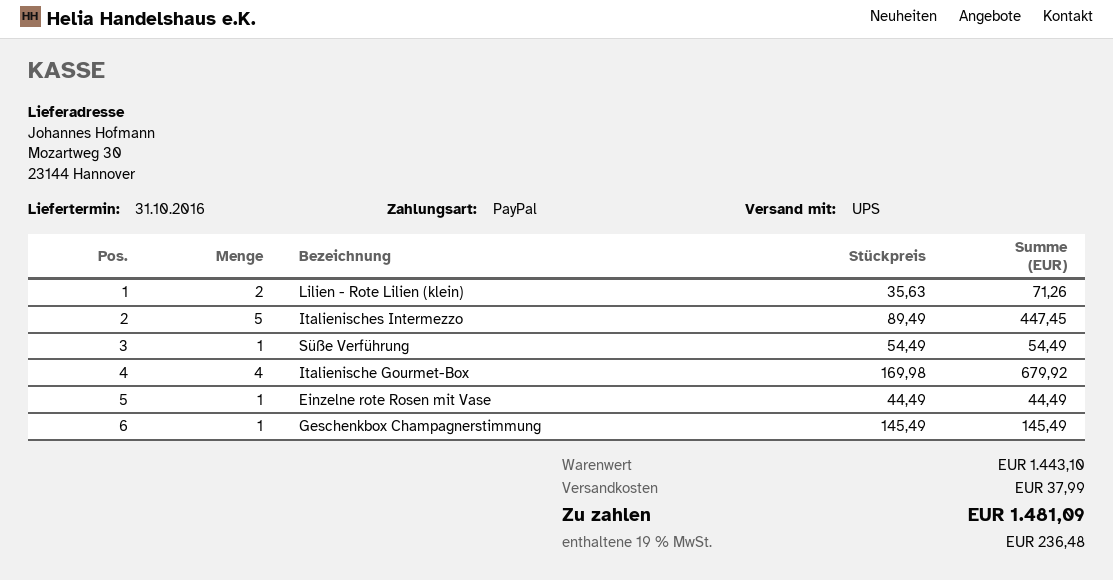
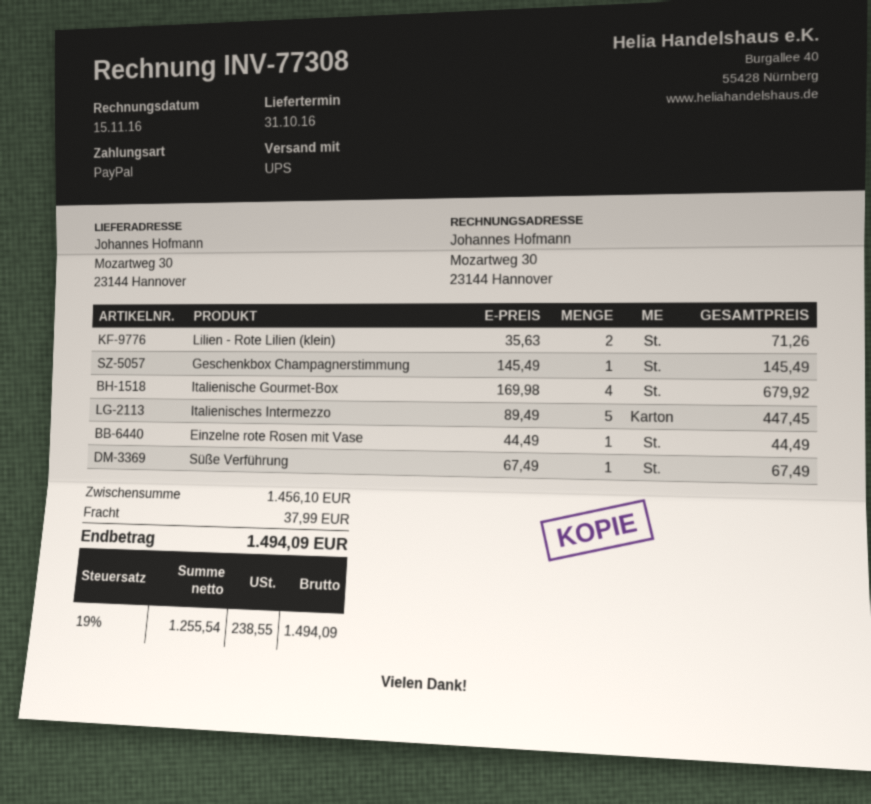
Süße Verführung: 1 x 54.49 = 54.49 -> 1 x 67.49 = 67.49
subtotal: 1443.10 -> 1456.10
tax: 19% = 236.48 -> 19% = 238.55
total: 1481.09 -> 1494.09

